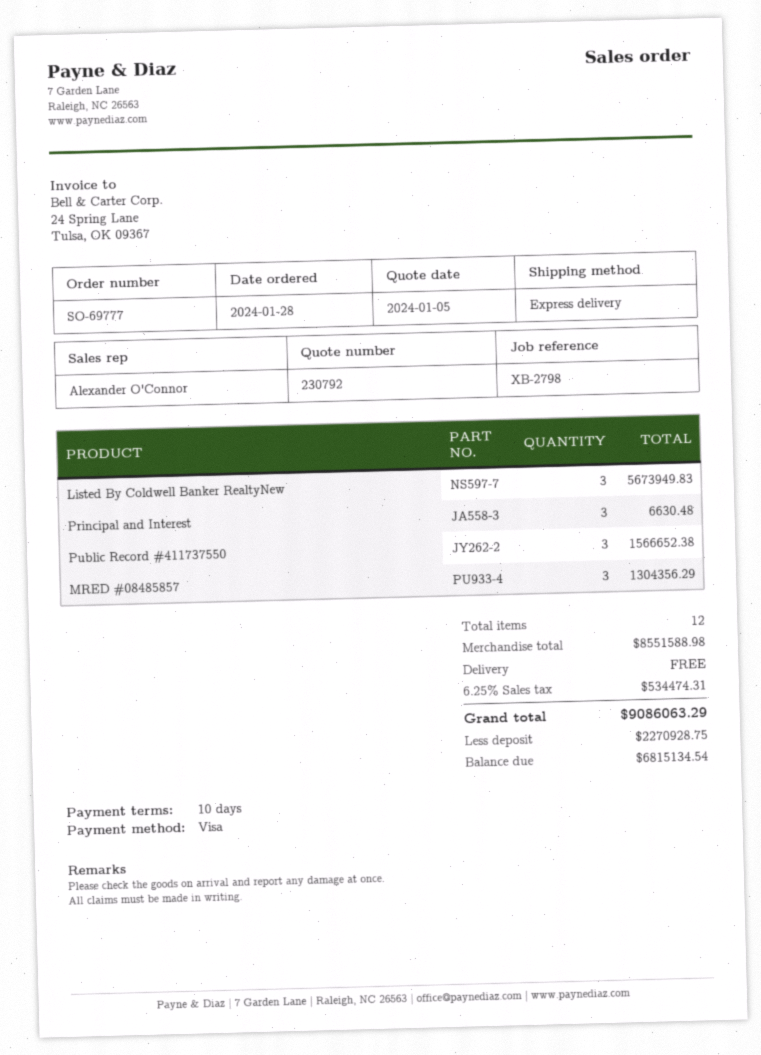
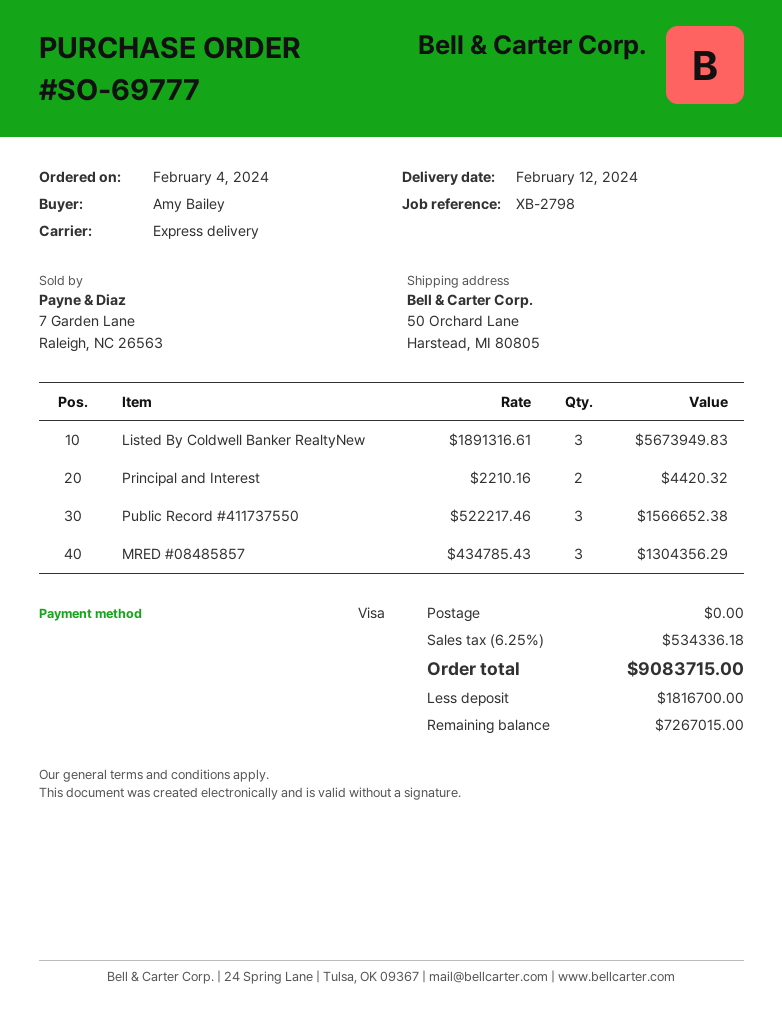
order date: 2024-01-28 -> 2024-02-04
Principal and Interest: 3 for 6630.48 -> 2 for 4420.32
tax: 6.25% = 534474.31 -> 6.25% = 534336.18
total: 9086063.29 -> 9083715.00
deposit: 2270928.75 -> 1816700.00
balance: 6815134.54 -> 7267015.00

